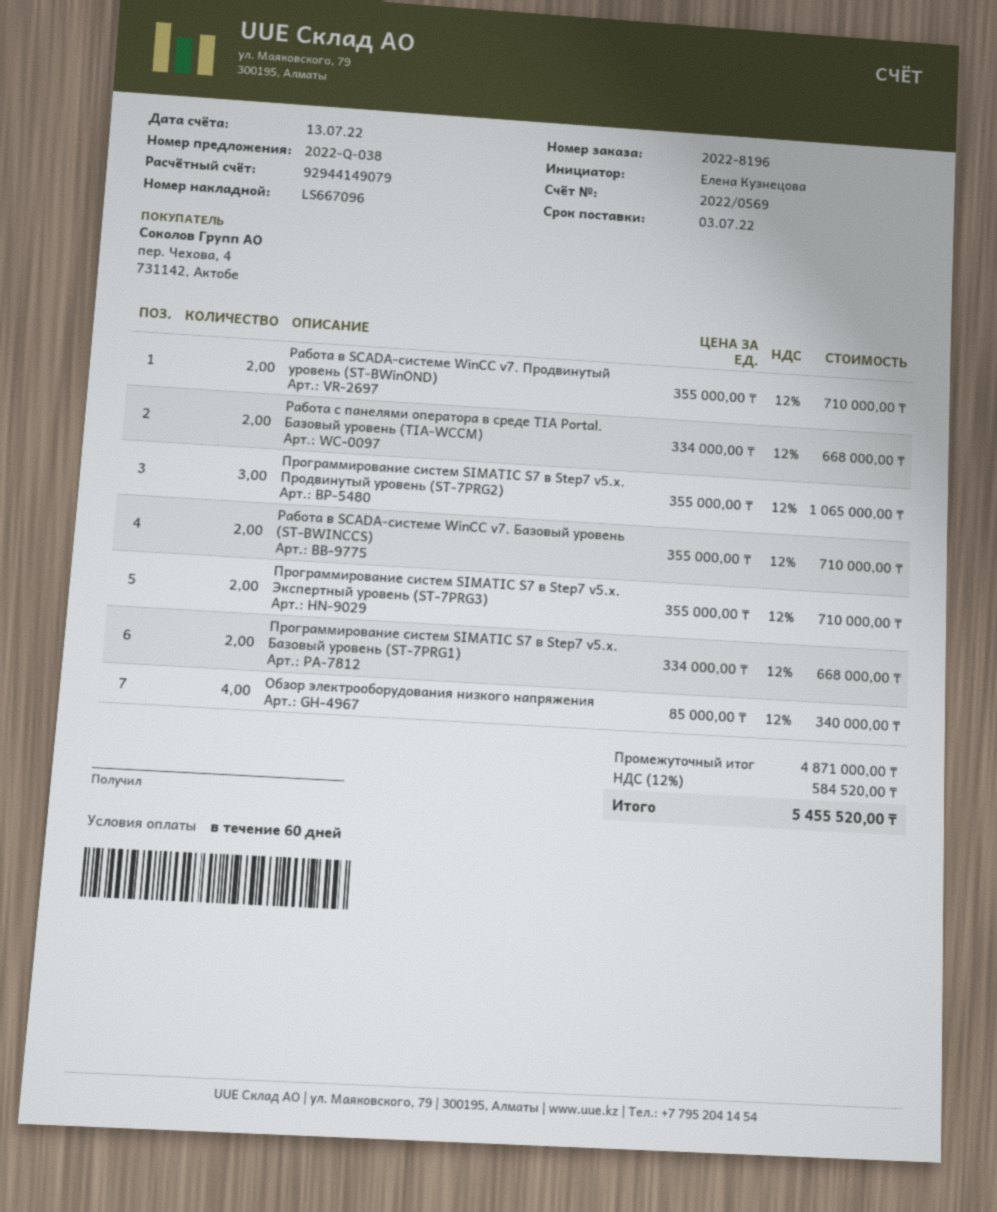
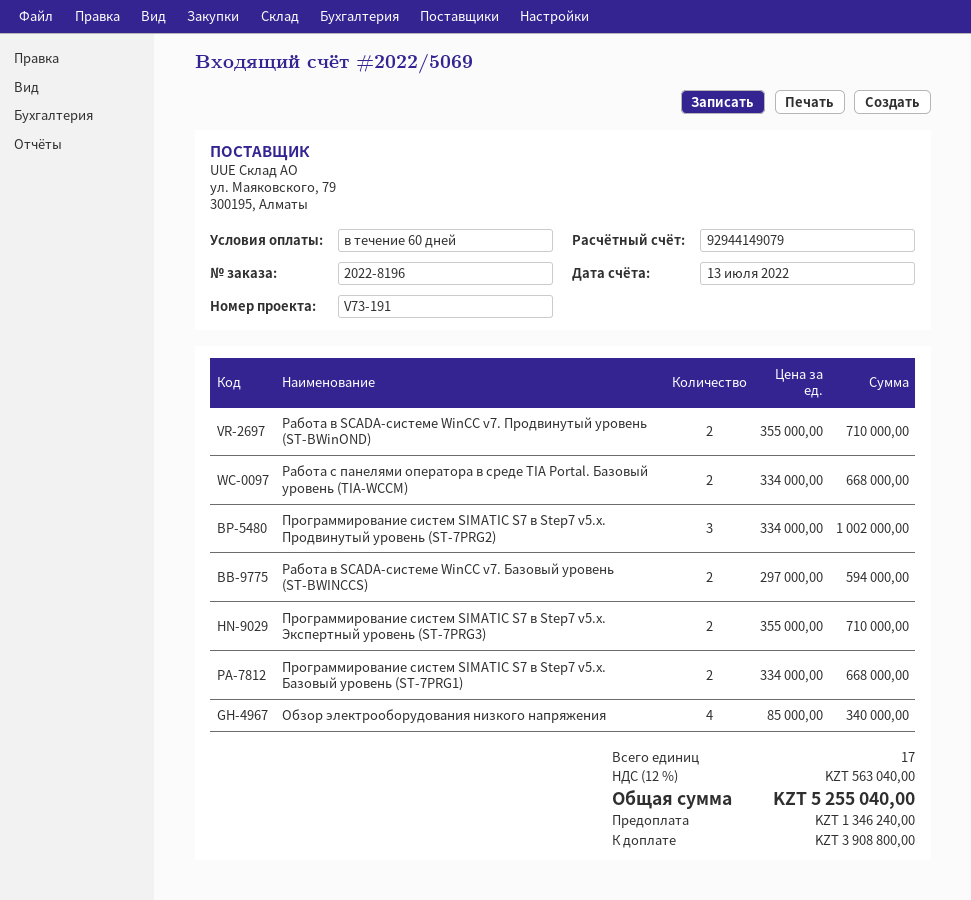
invoice number: 2022/0569 -> 2022/5069
Программирование систем SIMATIC S7 в Step7 v5.x. Продвинутый уровень (ST-7PRG2): 3 x 355000.00 = 1065000.00 -> 3 x 334000.00 = 1002000.00
Работа в SCADA-системе WinCC v7. Базовый уровень (ST-BWINCCS): 2 x 355000.00 = 710000.00 -> 2 x 297000.00 = 594000.00
tax: 12% = 584520.00 -> 12% = 563040.00
total: 5455520.00 -> 5255040.00

